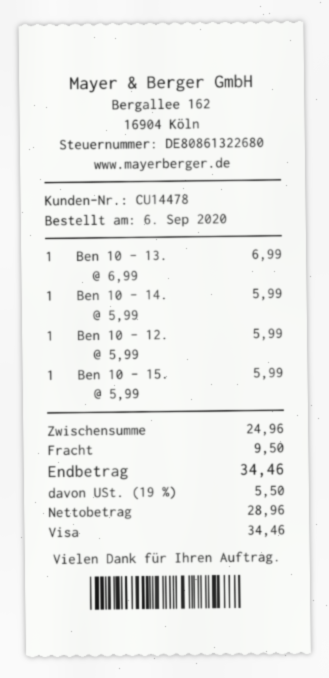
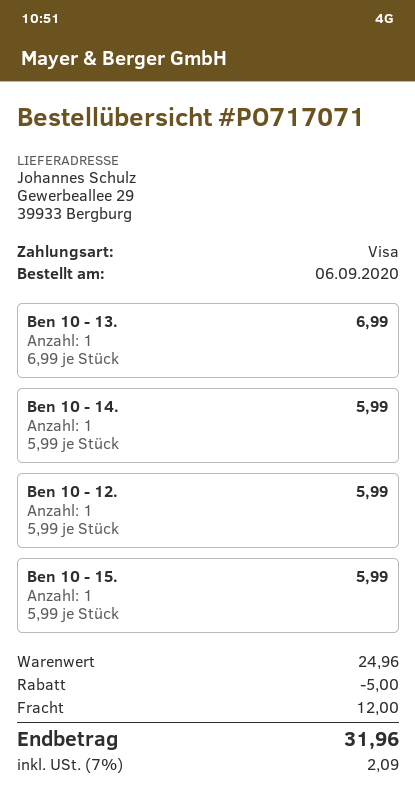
discount: none -> 5.00
shipping: 9.50 -> 12.00
tax: 19% = 5.50 -> 7% = 2.09
total: 34.46 -> 31.96

